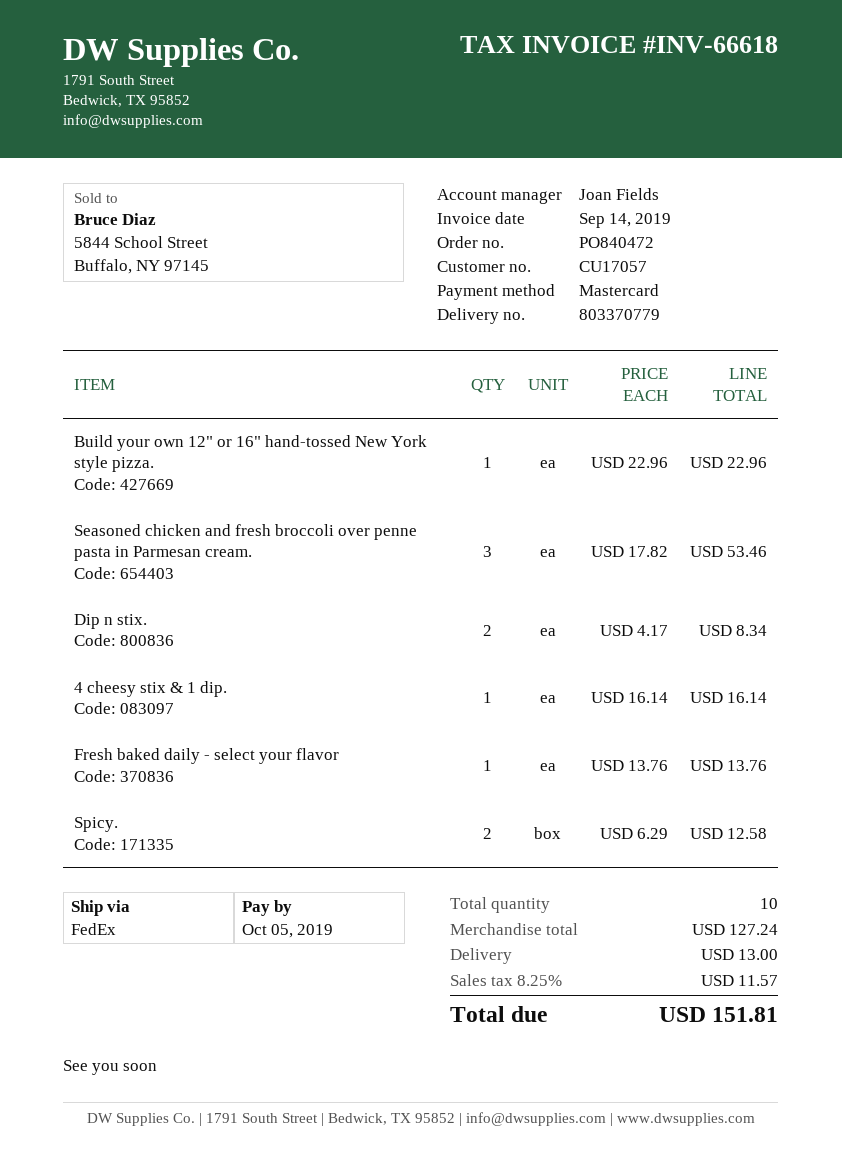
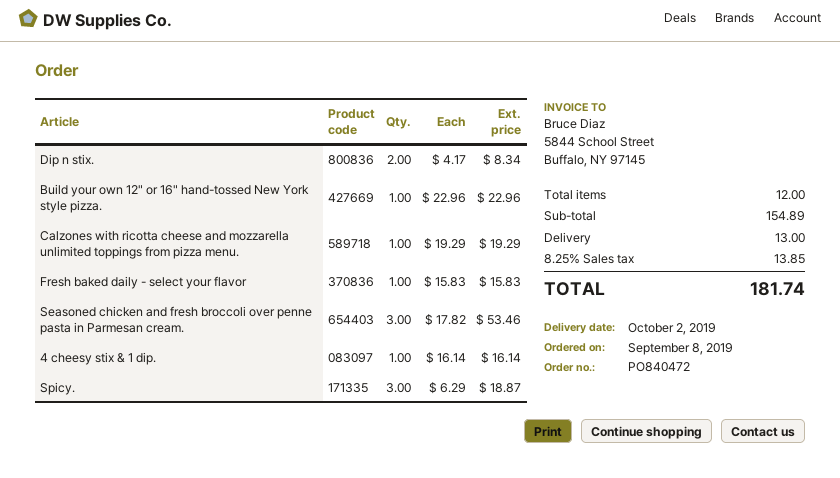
Fresh baked daily - select your flavor: 1 x 13.76 = 13.76 -> 1 x 15.83 = 15.83
Spicy.: 2 x 6.29 = 12.58 -> 3 x 6.29 = 18.87
Calzones with ricotta cheese and mozzarella unlimited toppings from pizza menu.: none -> 1 x 19.29 = 19.29
total quantity: 10 -> 12
subtotal: 127.24 -> 154.89
tax: 8.25% = 11.57 -> 8.25% = 13.85
total: 151.81 -> 181.74

